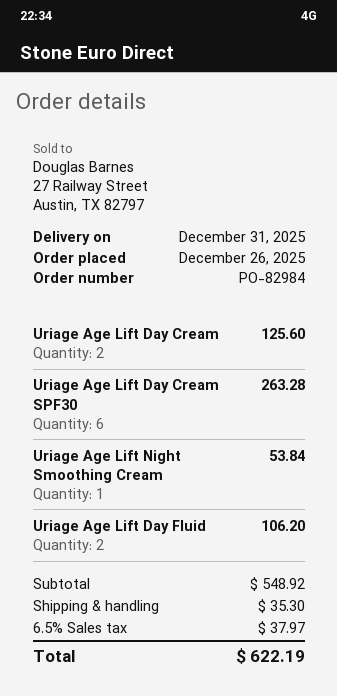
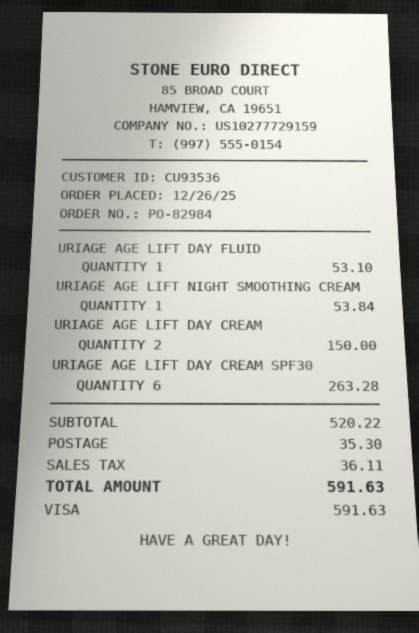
Uriage Age Lift Day Cream: 2 for 125.60 -> 2 for 150.00
Uriage Age Lift Day Fluid: 2 for 106.20 -> 1 for 53.10
subtotal: 548.92 -> 520.22
tax: 37.97 -> 36.11
total: 622.19 -> 591.63

